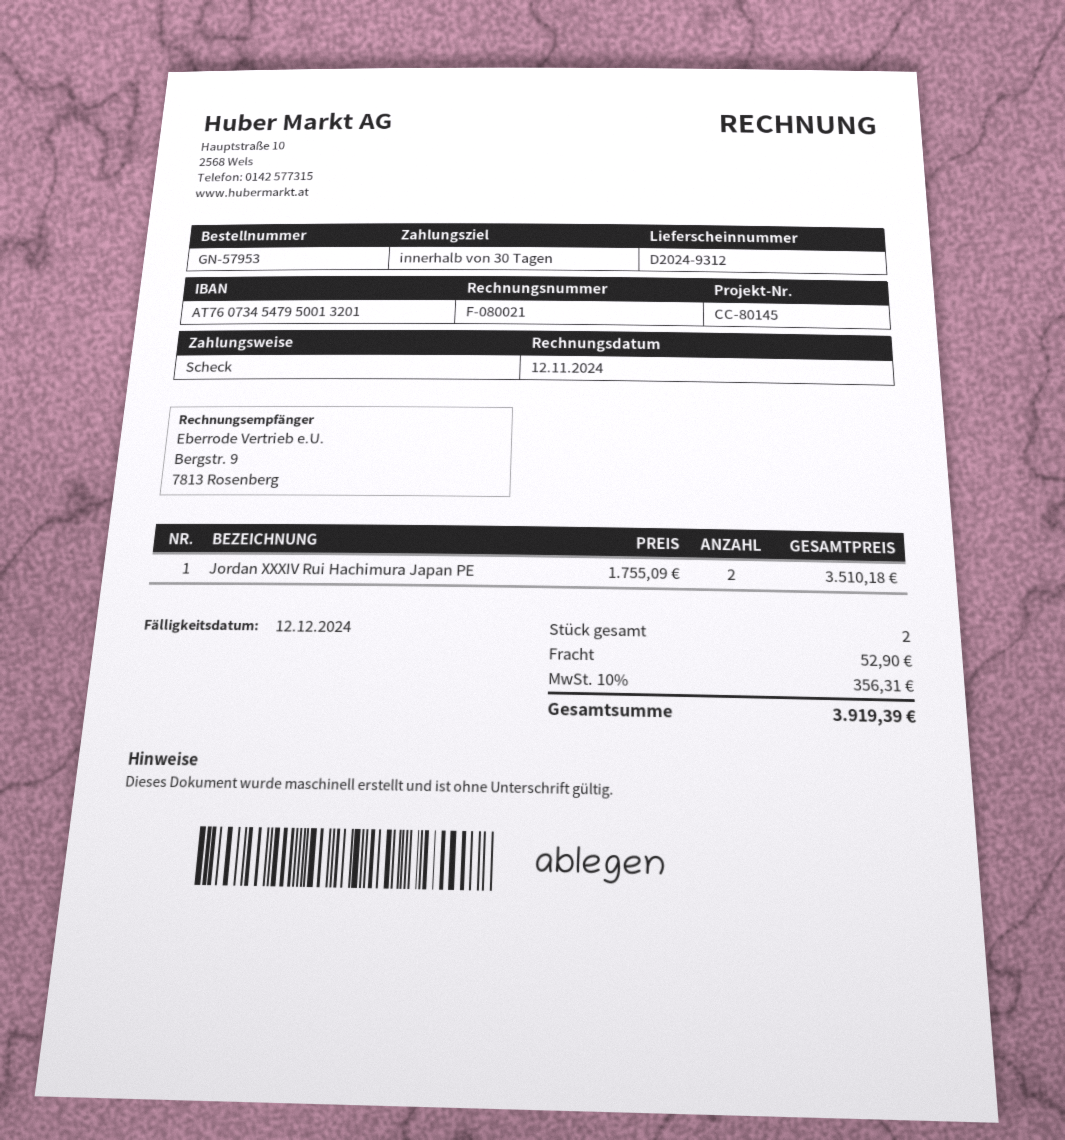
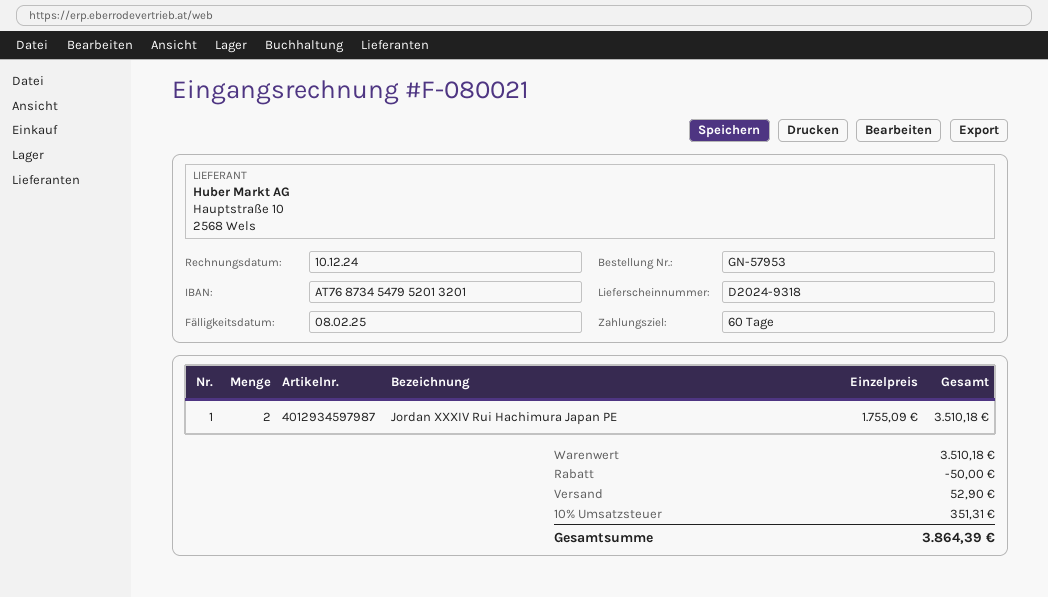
delivery note number: D2024-9312 -> D2024-9318
invoice date: 2024-11-12 -> 2024-12-10
payment terms: 30 days -> 60 days
due date: 2024-12-12 -> 2025-02-08
bank account: AT760734547950013201 -> AT768734547952013201
discount: none -> 50.00
tax: 10% = 356.31 -> 10% = 351.31
total: 3919.39 -> 3864.39

